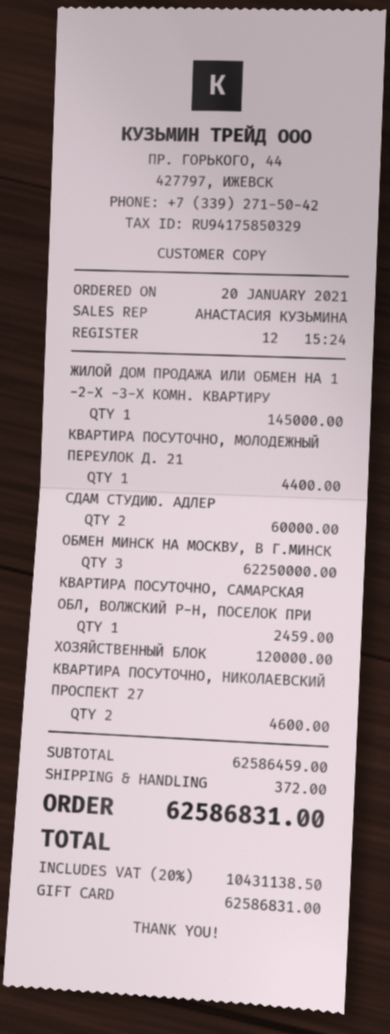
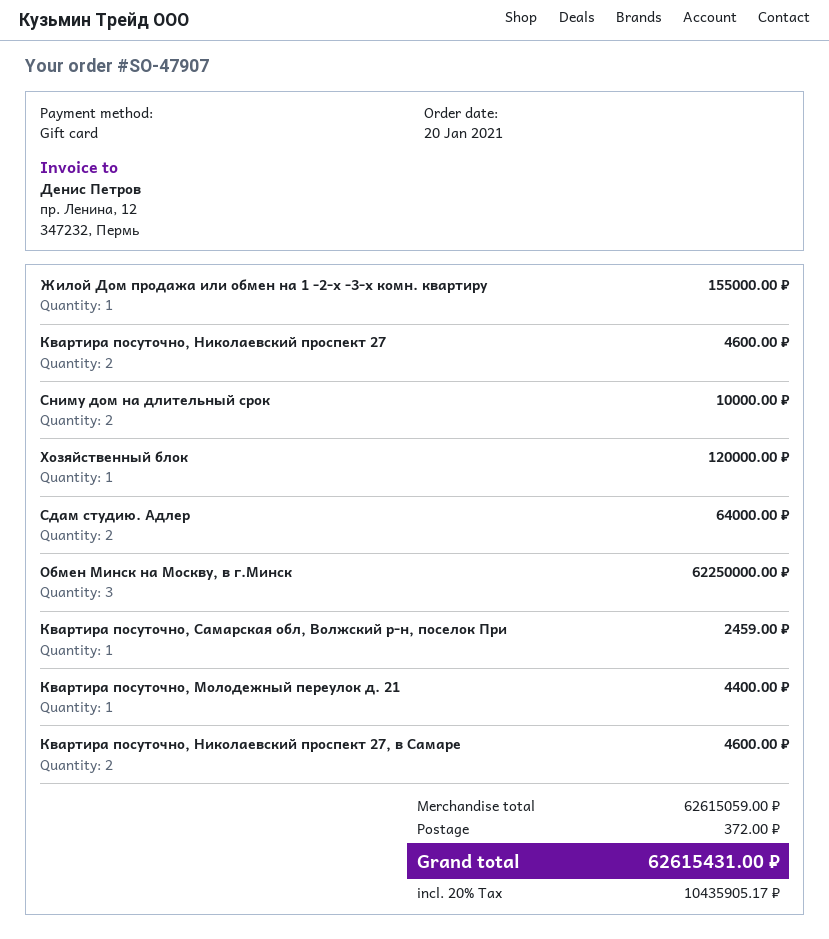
ЖИЛОЙ ДОМ ПРОДАЖА ИЛИ ОБМЕН НА 1 -2-Х -3-Х КОМН. КВАРТИРУ: 1 for 145000.00 -> 1 for 155000.00
СДАМ СТУДИЮ. АДЛЕР: 2 for 60000.00 -> 2 for 64000.00
Сниму дом на длительный срок: none -> 2 for 10000.00
Квартира посуточно, Николаевский проспект 27, в Самаре: none -> 2 for 4600.00
subtotal: 62586459.00 -> 62615059.00
tax: 20% = 10431138.50 -> 20% = 10435905.17
total: 62586831.00 -> 62615431.00

